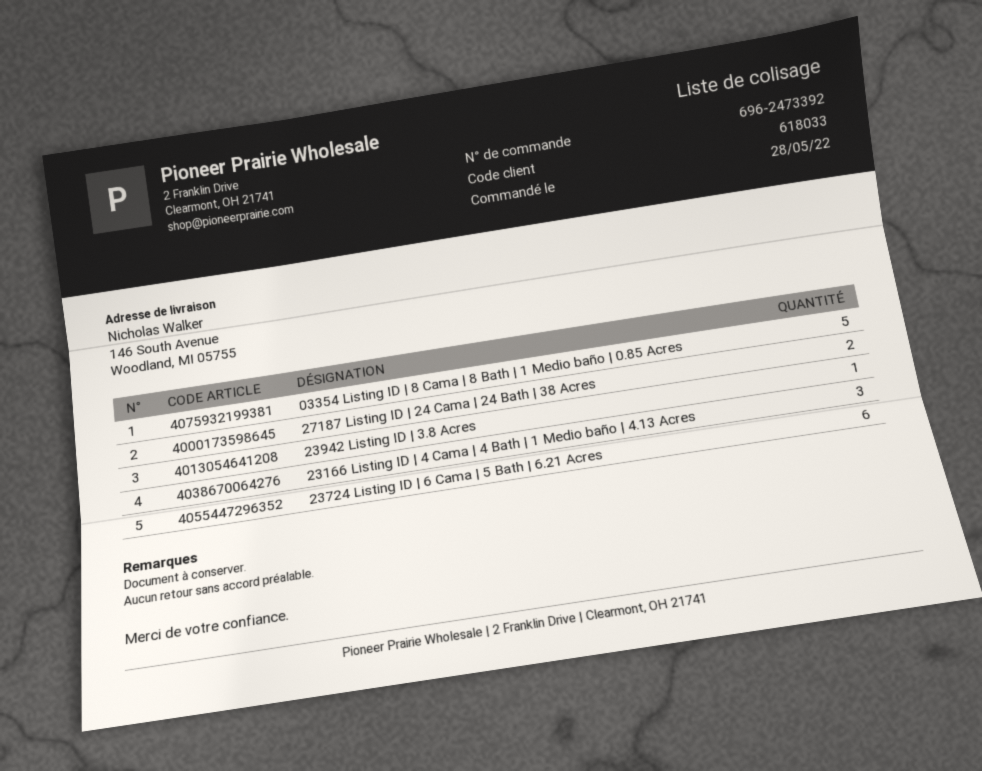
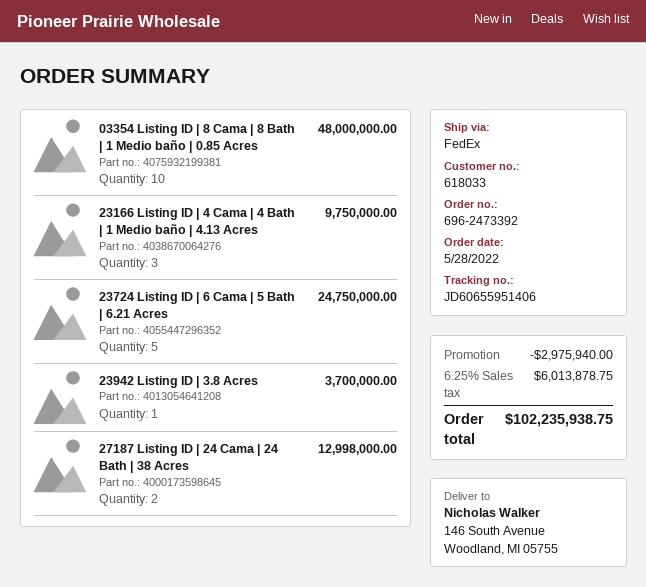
03354 Listing ID | 8 Cama | 8 Bath | 1 Medio baño | 0.85 Acres: 5 -> 10
23724 Listing ID | 6 Cama | 5 Bath | 6.21 Acres: 6 -> 5

